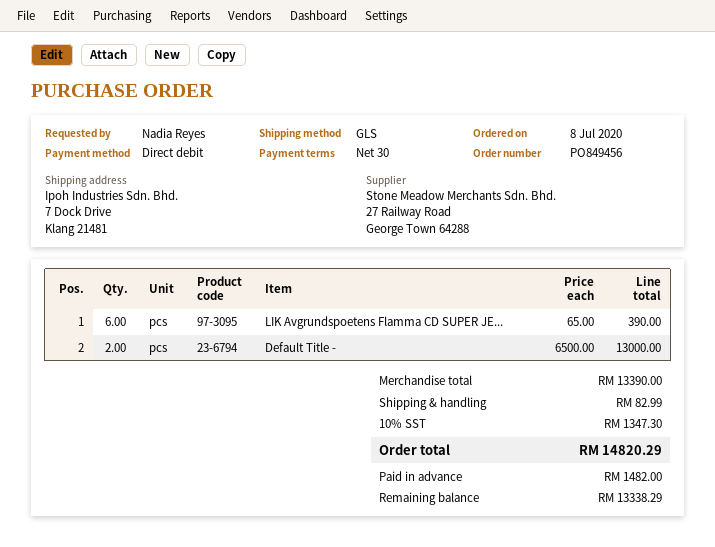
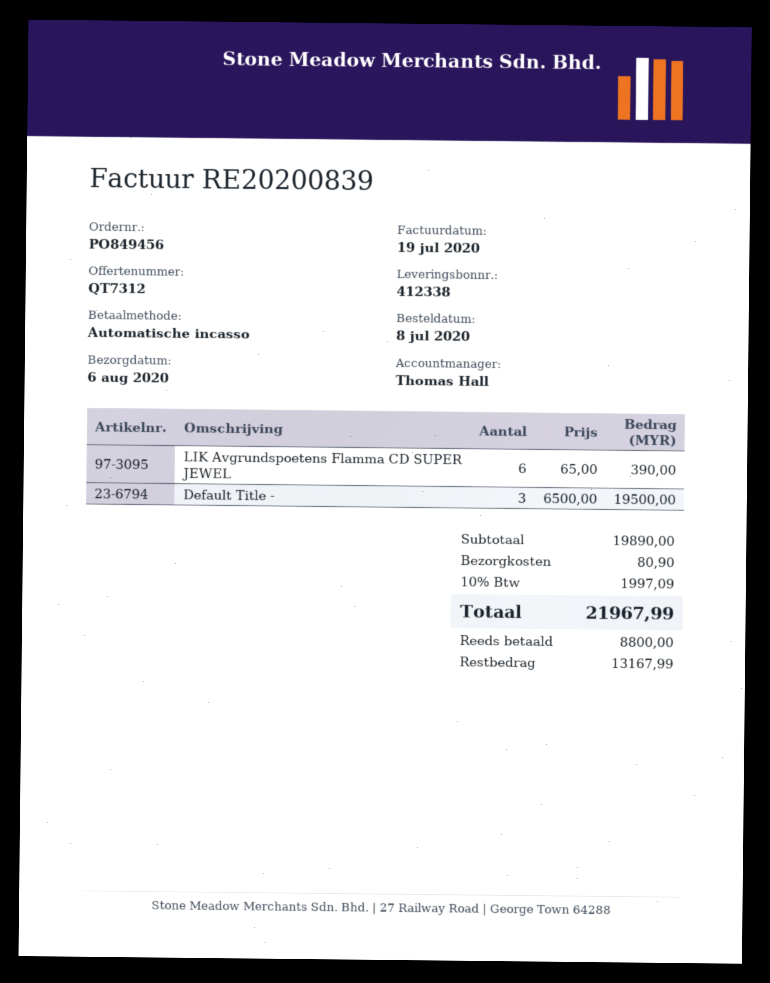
Default Title -: 2 x 6500.00 = 13000.00 -> 3 x 6500.00 = 19500.00
subtotal: 13390.00 -> 19890.00
shipping: 82.99 -> 80.90
tax: 10% = 1347.30 -> 10% = 1997.09
total: 14820.29 -> 21967.99
deposit: 1482.00 -> 8800.00
balance: 13338.29 -> 13167.99

